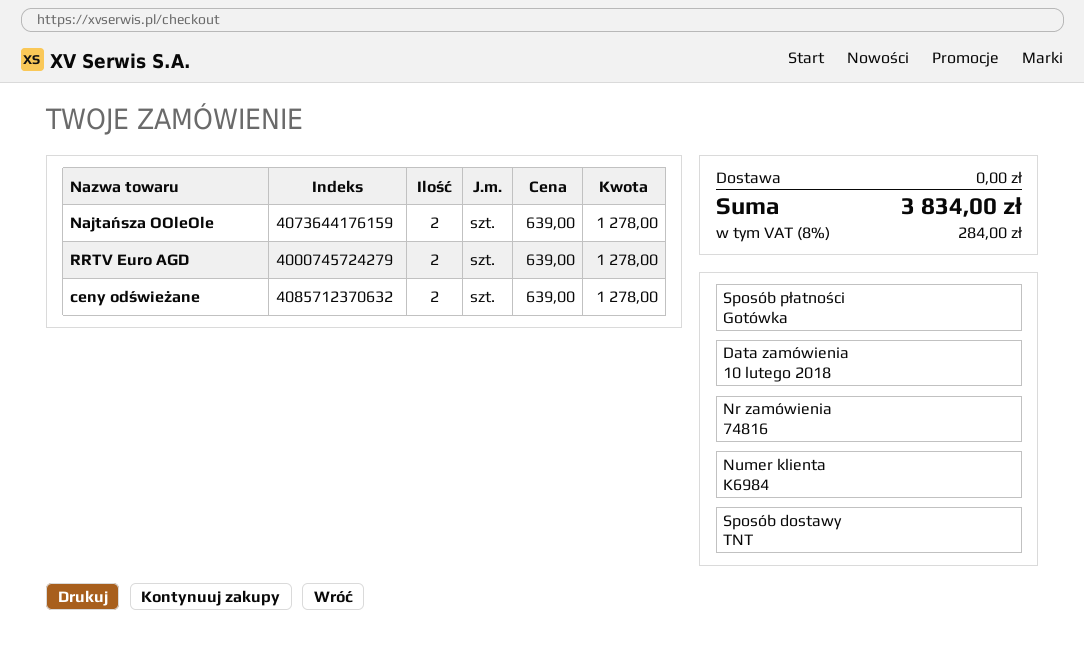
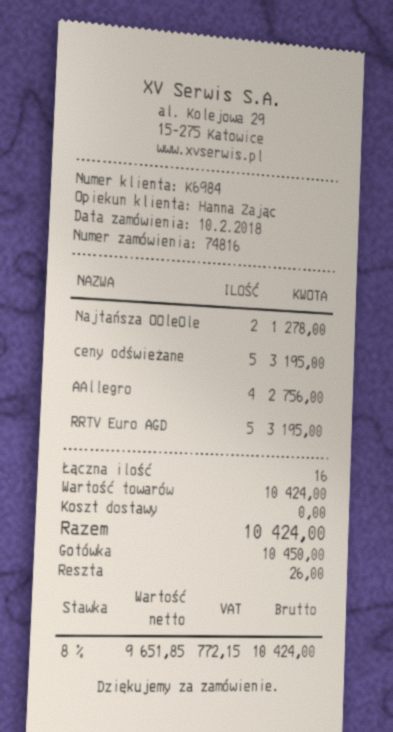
RRTV Euro AGD: 2 for 1278.00 -> 5 for 3195.00
ceny odświeżane: 2 for 1278.00 -> 5 for 3195.00
AAllegro: none -> 4 for 2756.00
tax: 8% = 284.00 -> 8% = 772.15
total: 3834.00 -> 10424.00

